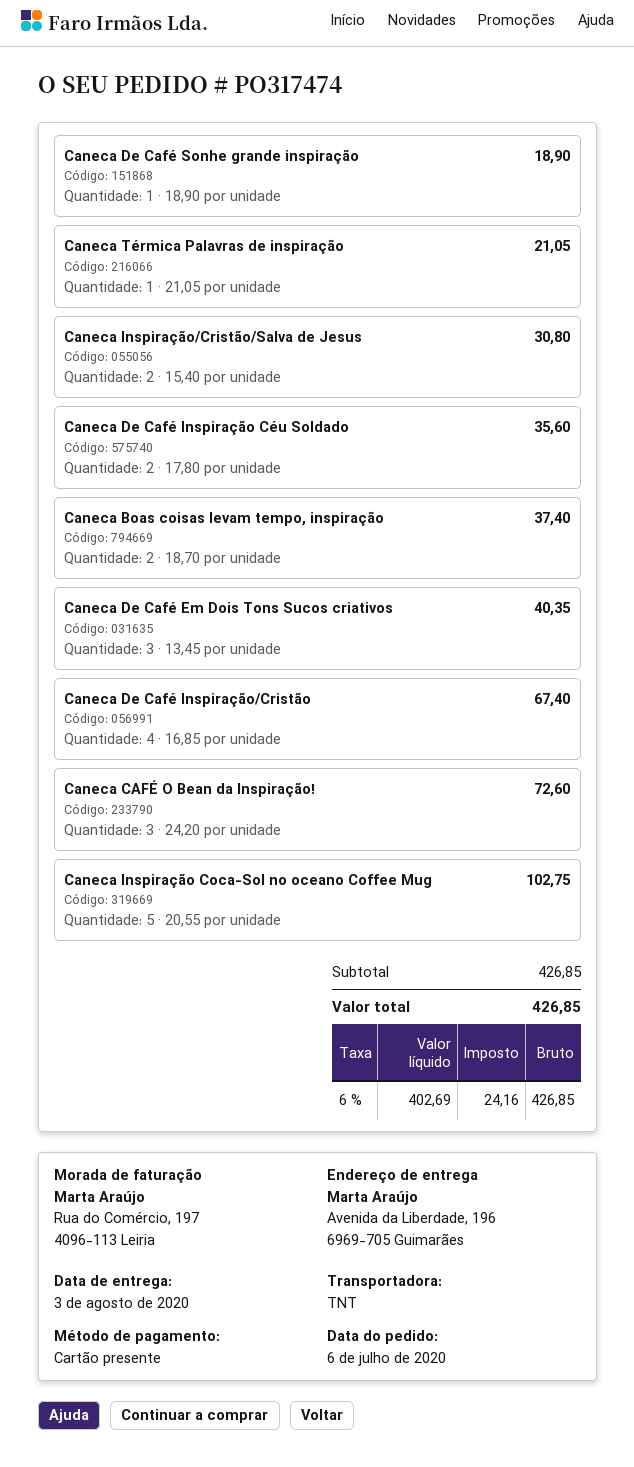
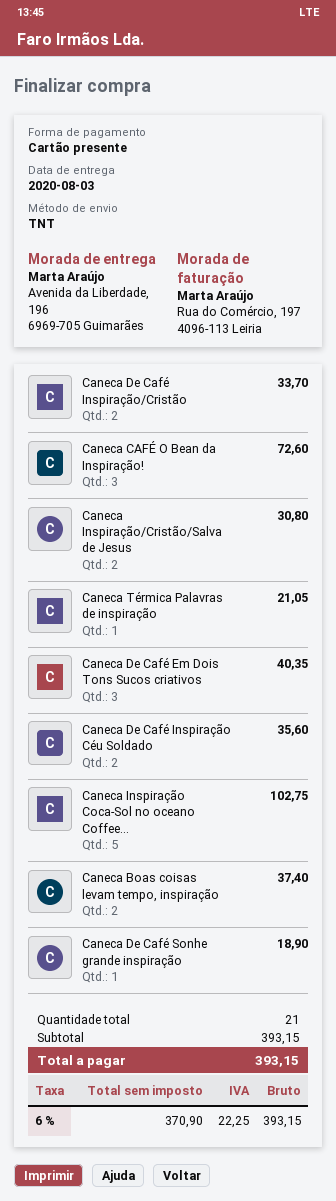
Caneca De Café Inspiração/Cristão: 4 for 67.40 -> 2 for 33.70
subtotal: 426.85 -> 393.15
net: 402.69 -> 370.90
tax: 6% = 24.16 -> 6% = 22.25
total: 426.85 -> 393.15

